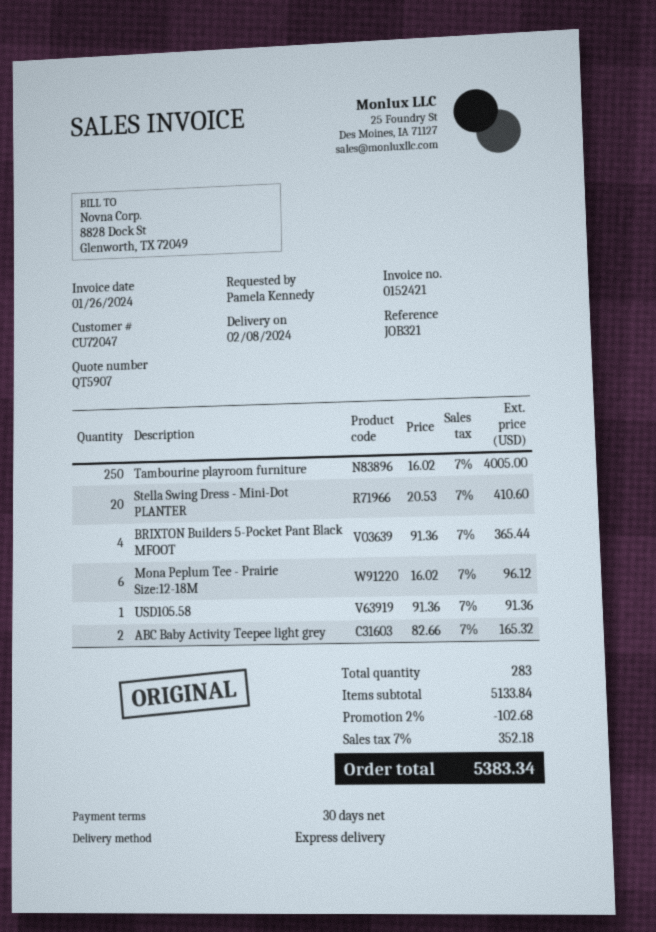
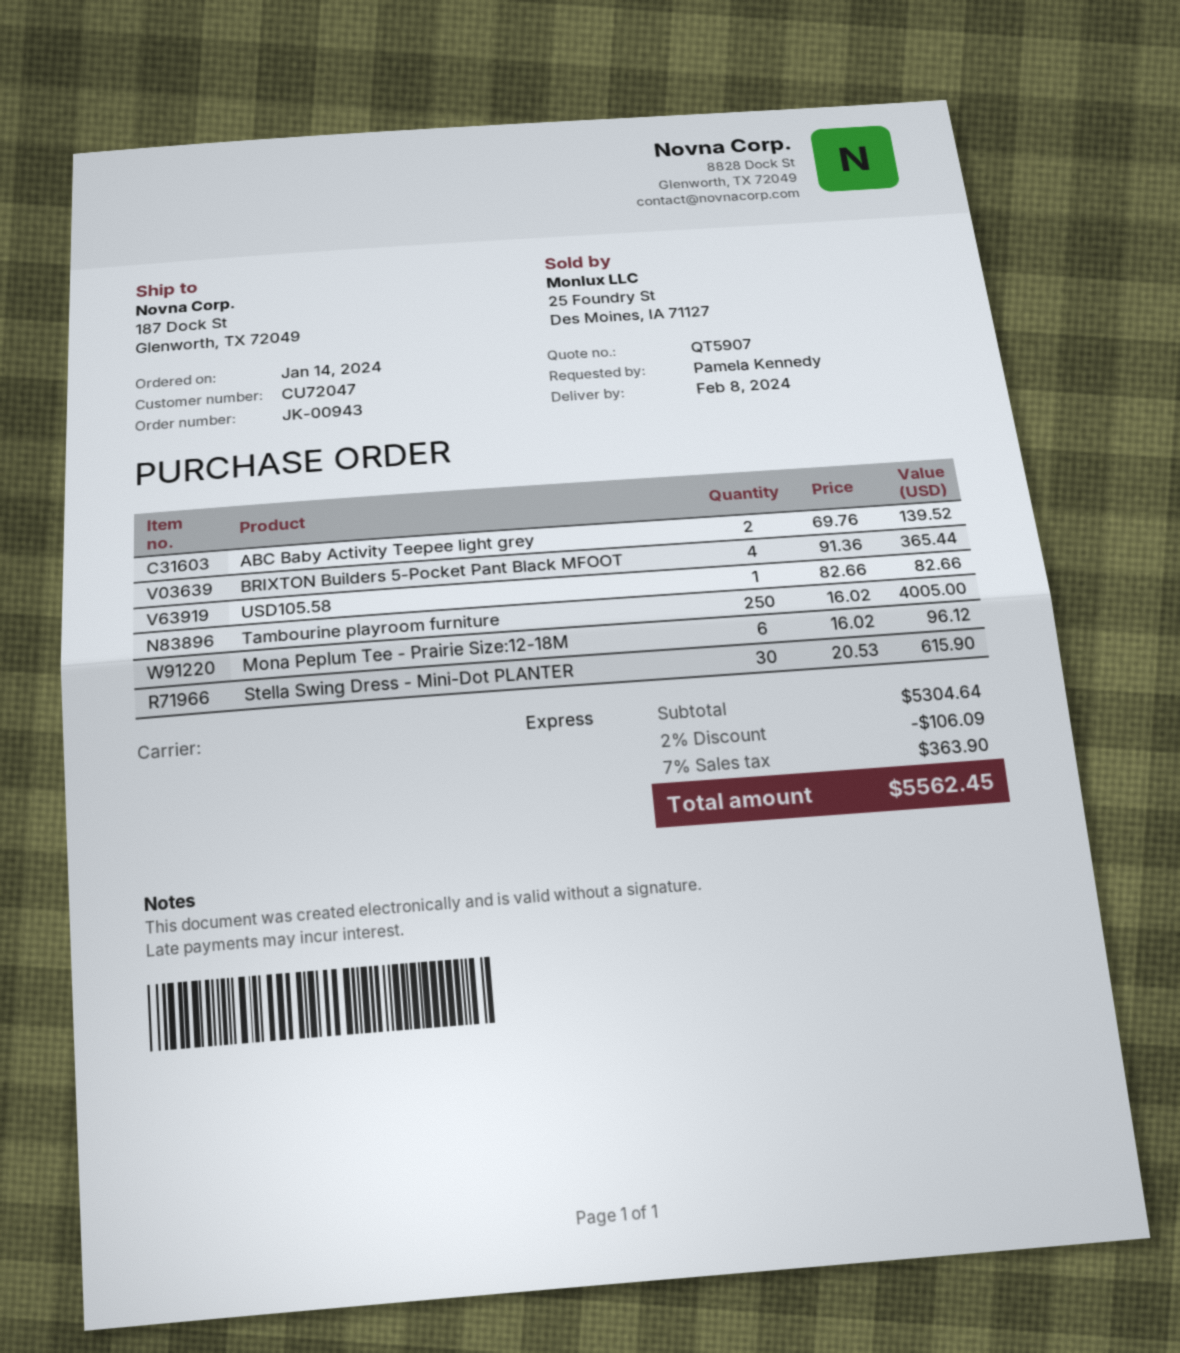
Stella Swing Dress - Mini-Dot PLANTER: 20 x 20.53 = 410.60 -> 30 x 20.53 = 615.90
USD105.58: 1 x 91.36 = 91.36 -> 1 x 82.66 = 82.66
ABC Baby Activity Teepee light grey: 2 x 82.66 = 165.32 -> 2 x 69.76 = 139.52
subtotal: 5133.84 -> 5304.64
discount: 2% = 102.68 -> 2% = 106.09
tax: 7% = 352.18 -> 7% = 363.90
total: 5383.34 -> 5562.45

